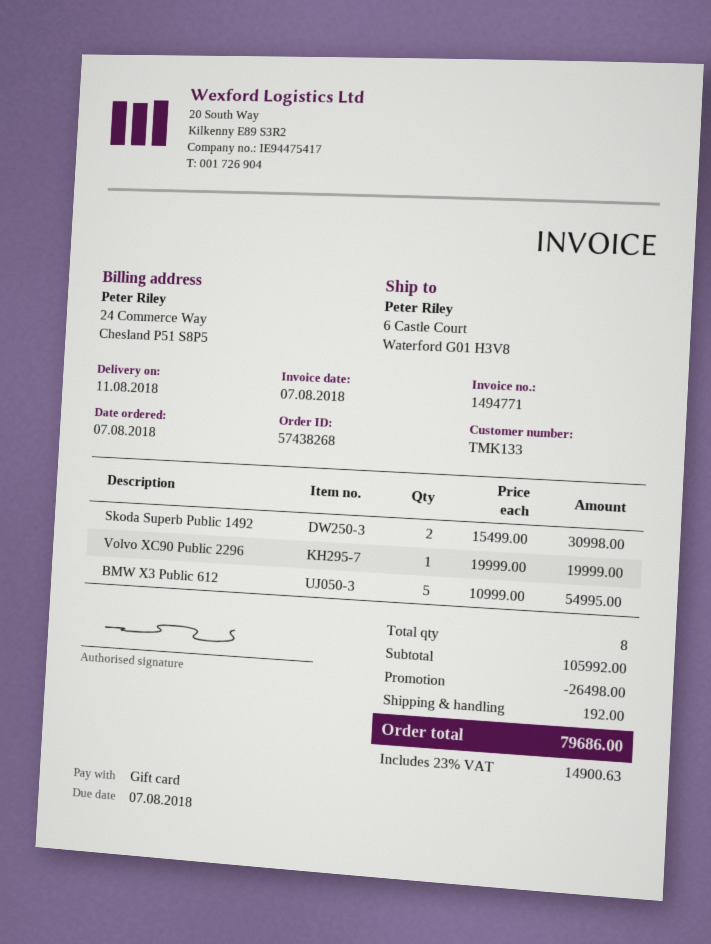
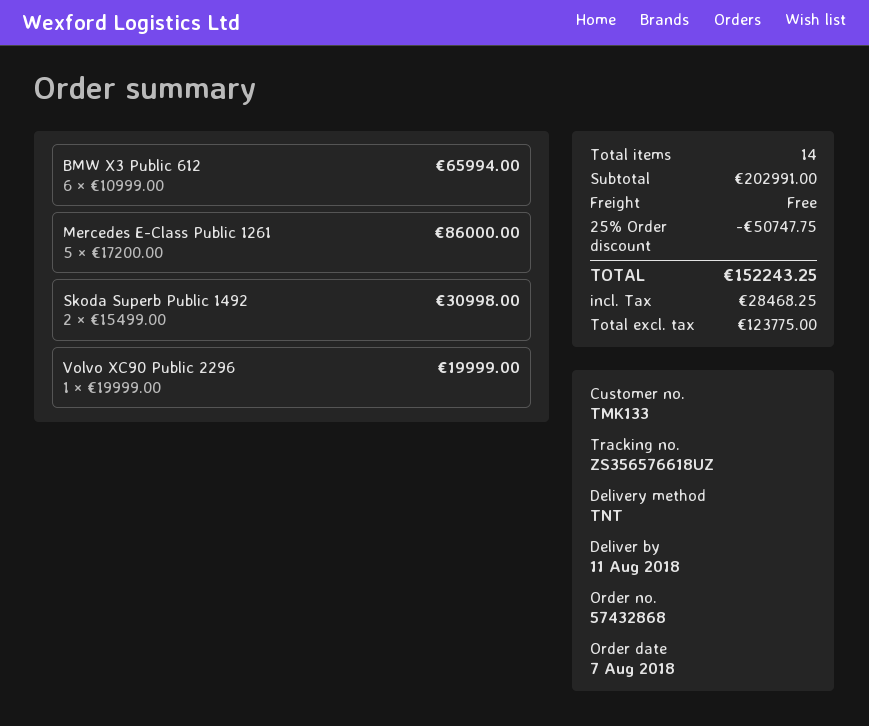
order number: 57438268 -> 57432868
BMW X3 Public 612: 5 x 10999.00 = 54995.00 -> 6 x 10999.00 = 65994.00
Mercedes E-Class Public 1261: none -> 5 x 17200.00 = 86000.00
total quantity: 8 -> 14
subtotal: 105992.00 -> 202991.00
discount: 26498.00 -> 50747.75
shipping: 192.00 -> 0.00
tax: 14900.63 -> 28468.25
total: 79686.00 -> 152243.25

